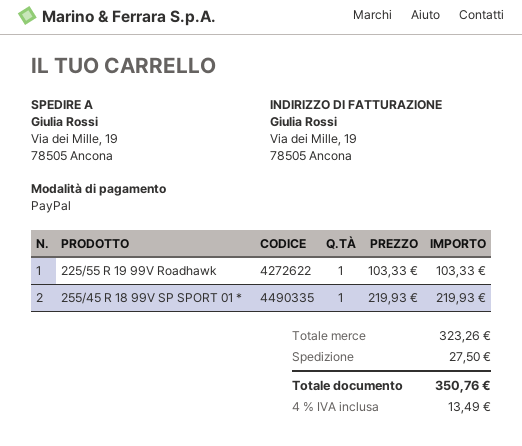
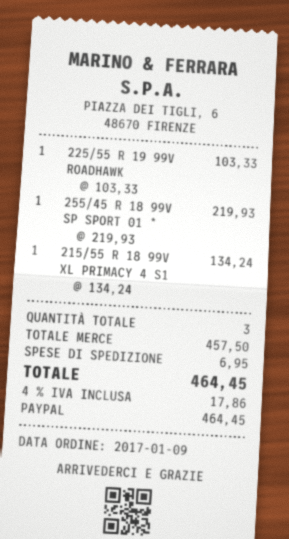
215/55 R 18 99V XL PRIMACY 4 S1: none -> 1 x 134.24 = 134.24
subtotal: 323.26 -> 457.50
shipping: 27.50 -> 6.95
tax: 4% = 13.49 -> 4% = 17.86
total: 350.76 -> 464.45

